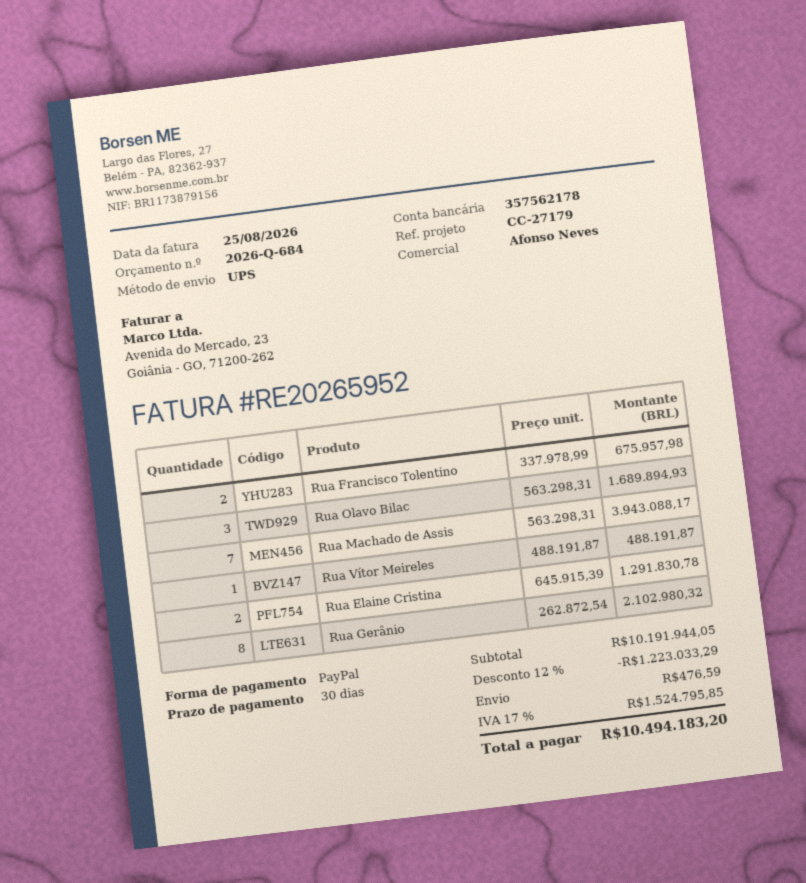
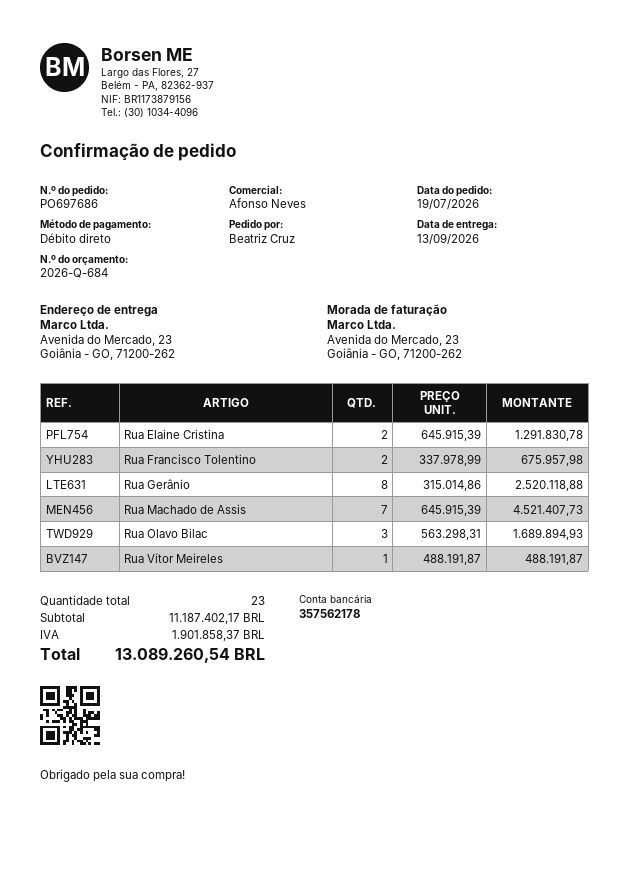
payment method: PayPal -> direct debit
Rua Machado de Assis: 7 x 563298.31 = 3943088.17 -> 7 x 645915.39 = 4521407.73
Rua Gerânio: 8 x 262872.54 = 2102980.32 -> 8 x 315014.86 = 2520118.88
subtotal: 10191944.05 -> 11187402.17
discount: 12% = 1223033.29 -> none
shipping: 476.59 -> none
tax: 1524795.85 -> 1901858.37
total: 10494183.20 -> 13089260.54

